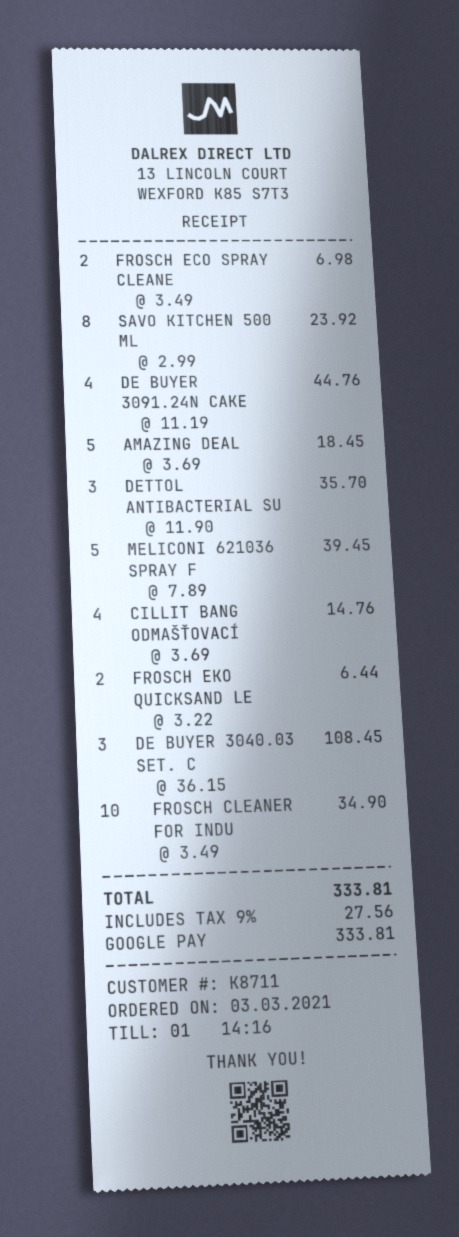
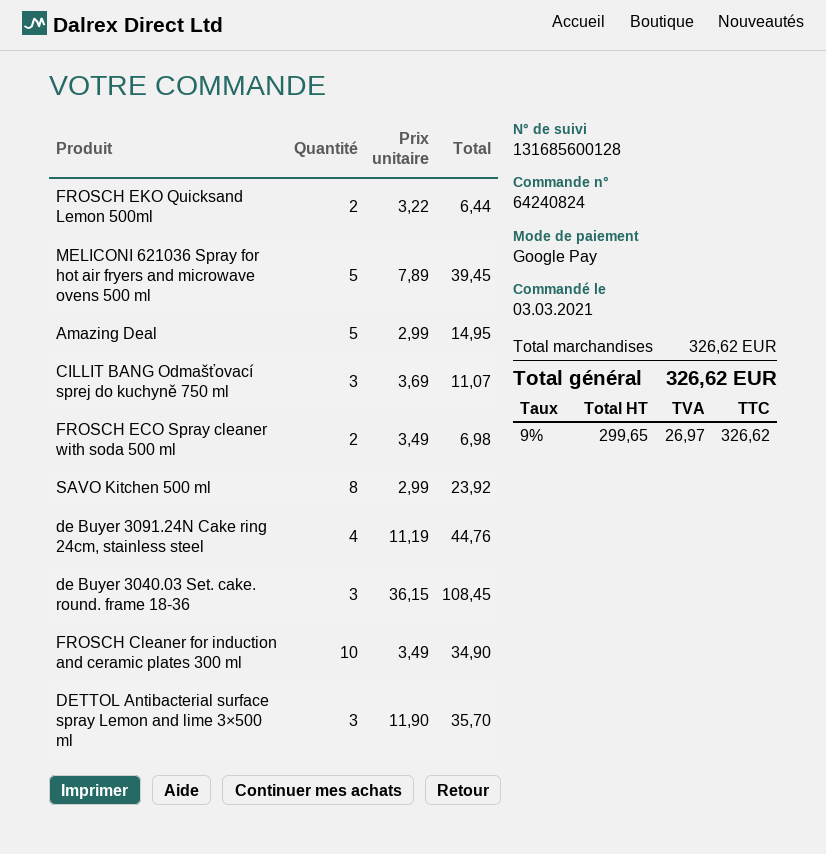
AMAZING DEAL: 5 x 3.69 = 18.45 -> 5 x 2.99 = 14.95
CILLIT BANG ODMAŠŤOVACÍ: 4 x 3.69 = 14.76 -> 3 x 3.69 = 11.07
tax: 9% = 27.56 -> 9% = 26.97
total: 333.81 -> 326.62

